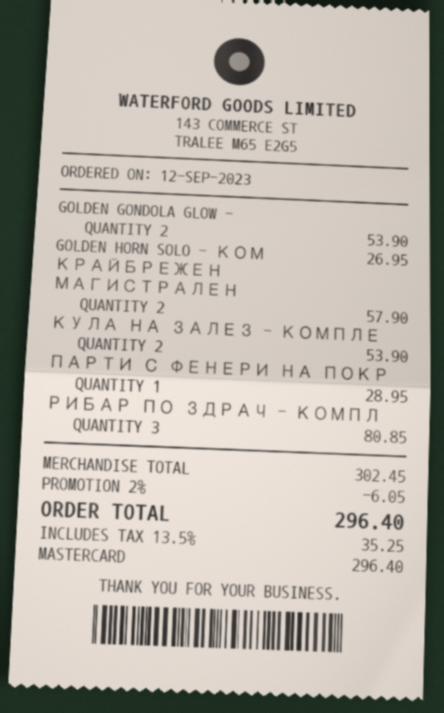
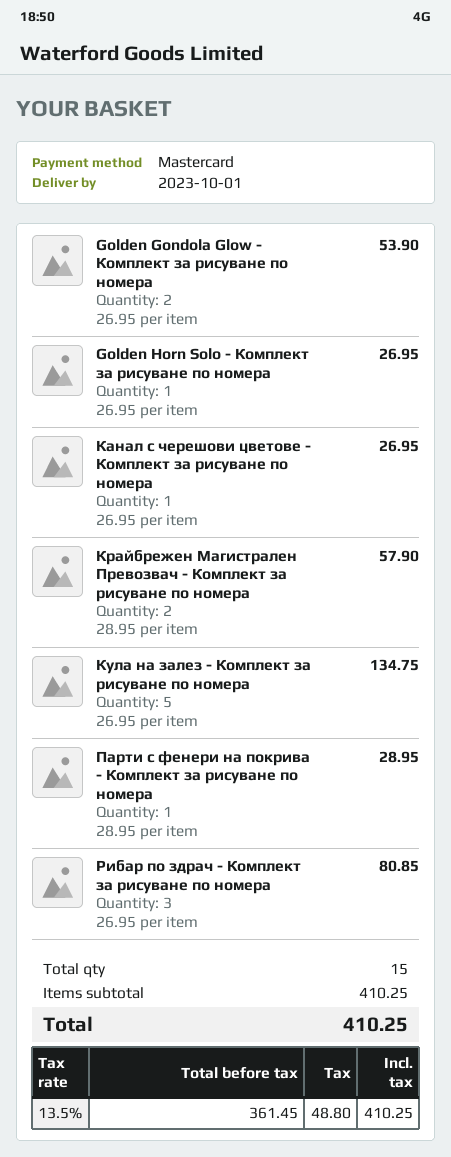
КУЛА НА ЗАЛЕЗ - КОМПЛЕ: 2 for 53.90 -> 5 for 134.75
Канал с черешови цветове - Комплект за рисуване по номера: none -> 1 for 26.95
subtotal: 302.45 -> 410.25
discount: 2% = 6.05 -> none
tax: 13.5% = 35.25 -> 13.5% = 48.80
total: 296.40 -> 410.25

